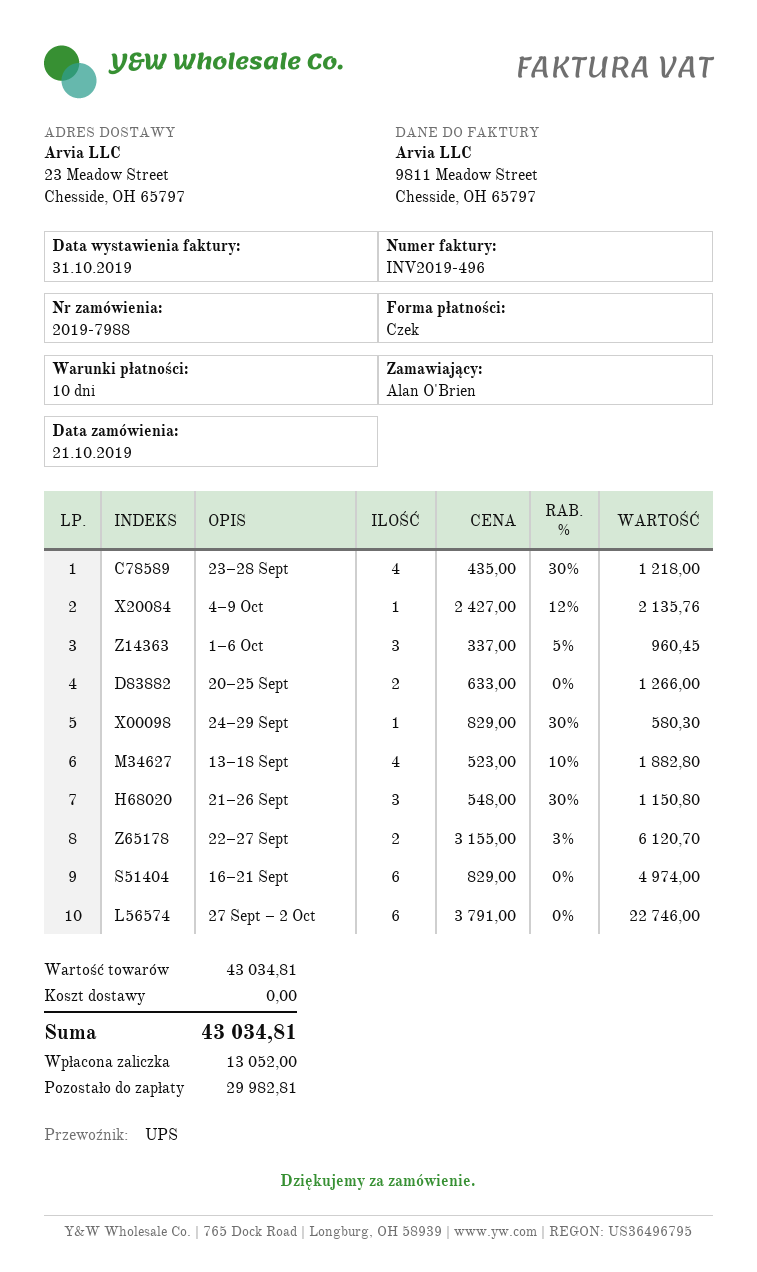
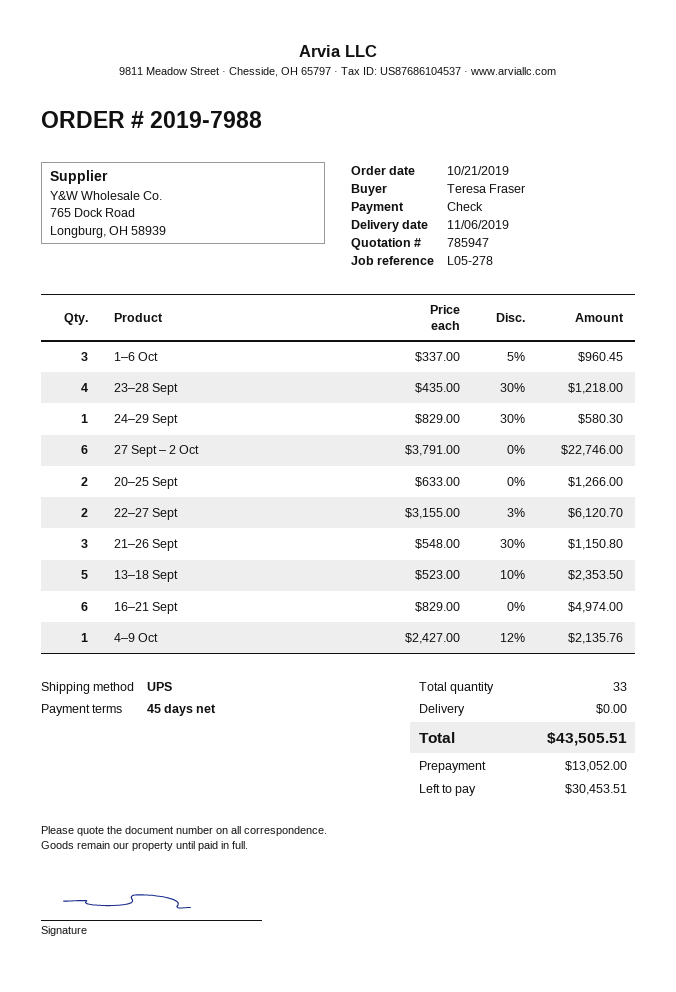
payment terms: 10 days -> 45 days
ordered by: Alan O'Brien -> Teresa Fraser
13–18 Sept: 4 x 523.00 - 10% = 1882.80 -> 5 x 523.00 - 10% = 2353.50
total: 43034.81 -> 43505.51
balance: 29982.81 -> 30453.51

